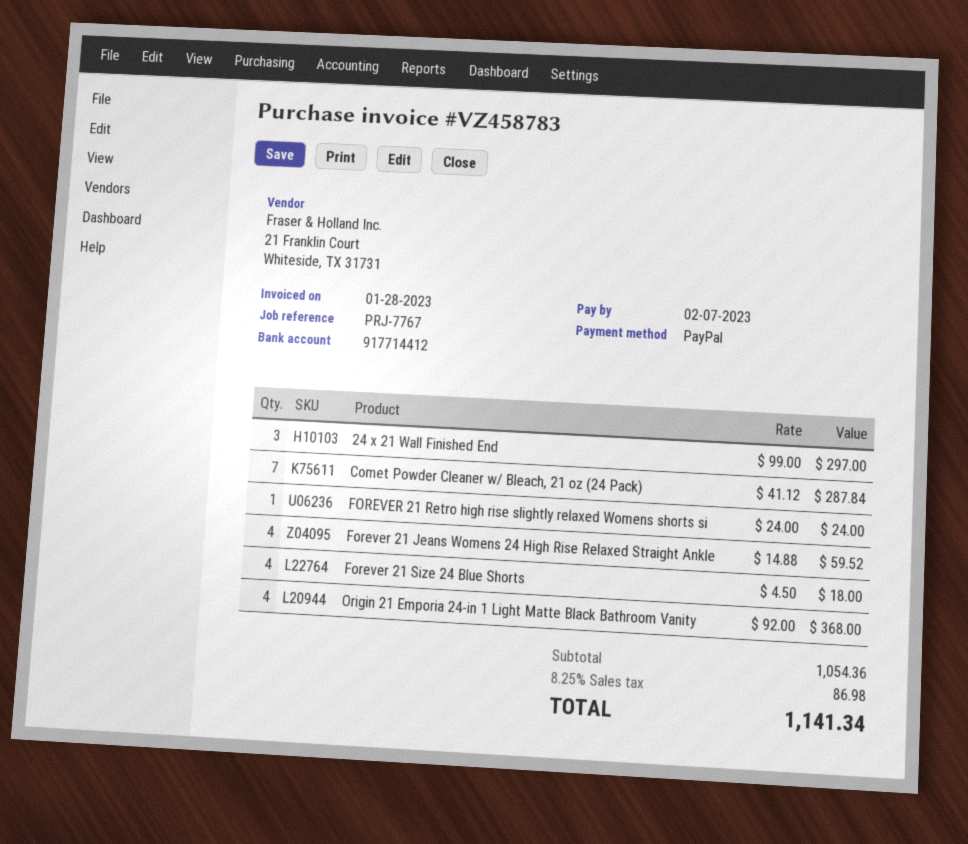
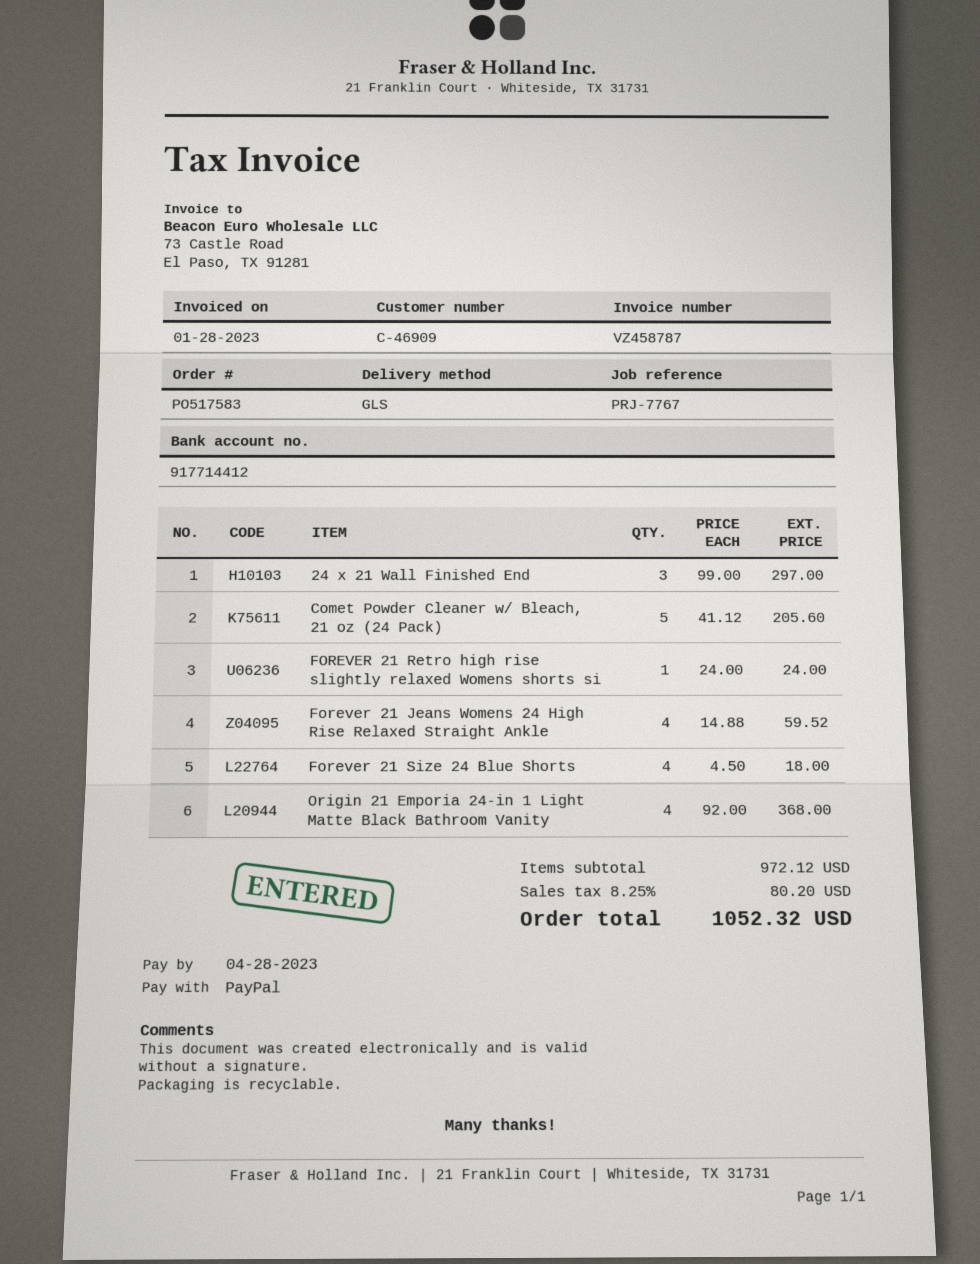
invoice number: VZ458783 -> VZ458787
due date: 2023-02-07 -> 2023-04-28
Comet Powder Cleaner w/ Bleach, 21 oz (24 Pack): 7 x 41.12 = 287.84 -> 5 x 41.12 = 205.60
subtotal: 1054.36 -> 972.12
tax: 8.25% = 86.98 -> 8.25% = 80.20
total: 1141.34 -> 1052.32

